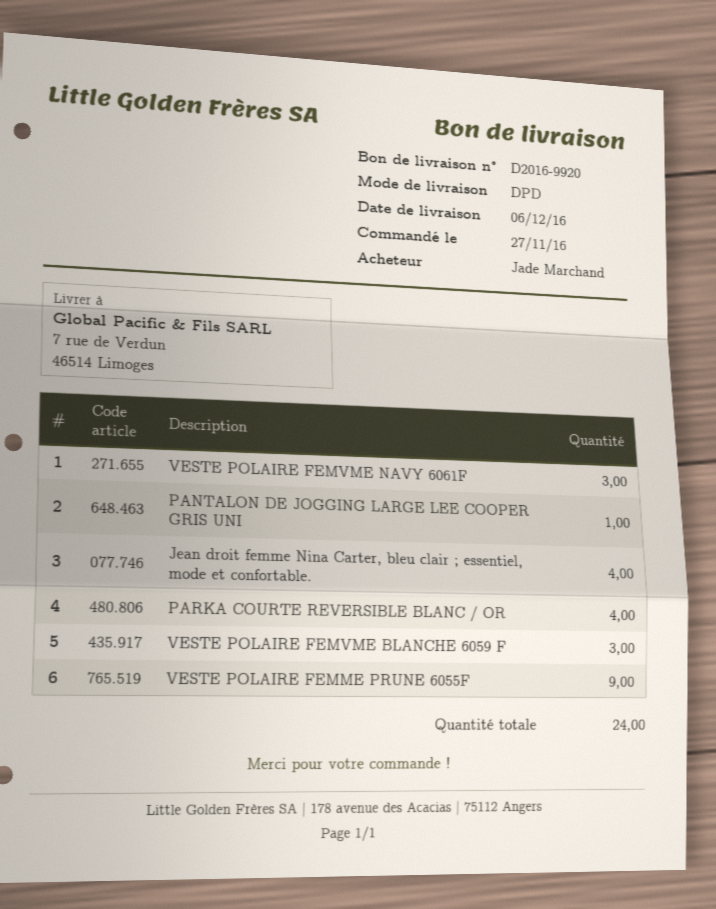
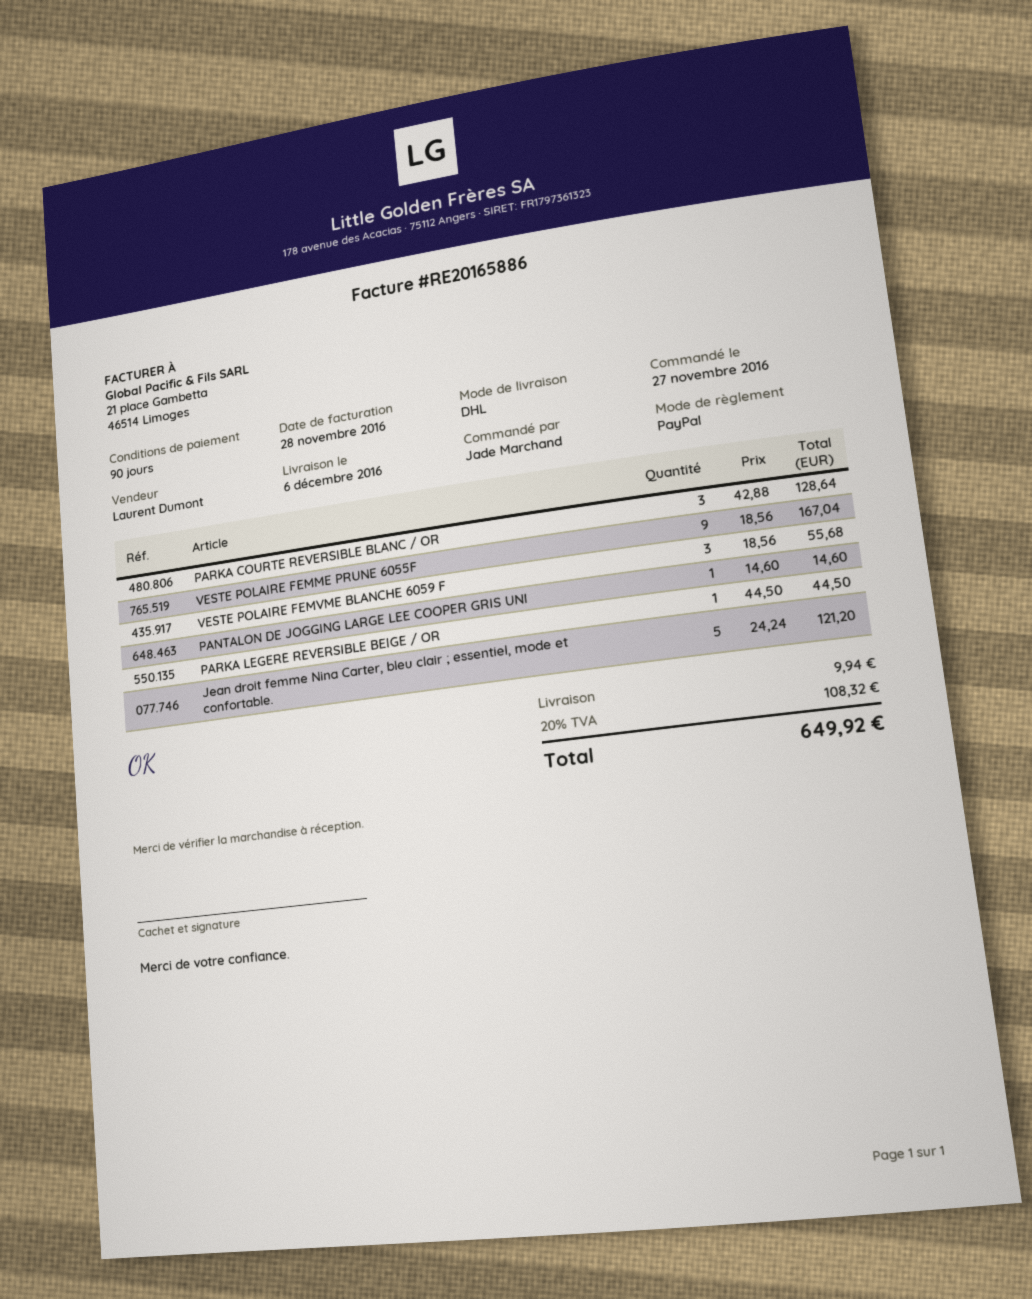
shipping method: DPD -> DHL
VESTE POLAIRE FEMVME NAVY 6061F: 3 -> none
Jean droit femme Nina Carter, bleu clair ; essentiel, mode et confortable.: 4 -> 5
PARKA COURTE REVERSIBLE BLANC / OR: 4 -> 3
PARKA LEGERE REVERSIBLE BEIGE / OR: none -> 1

